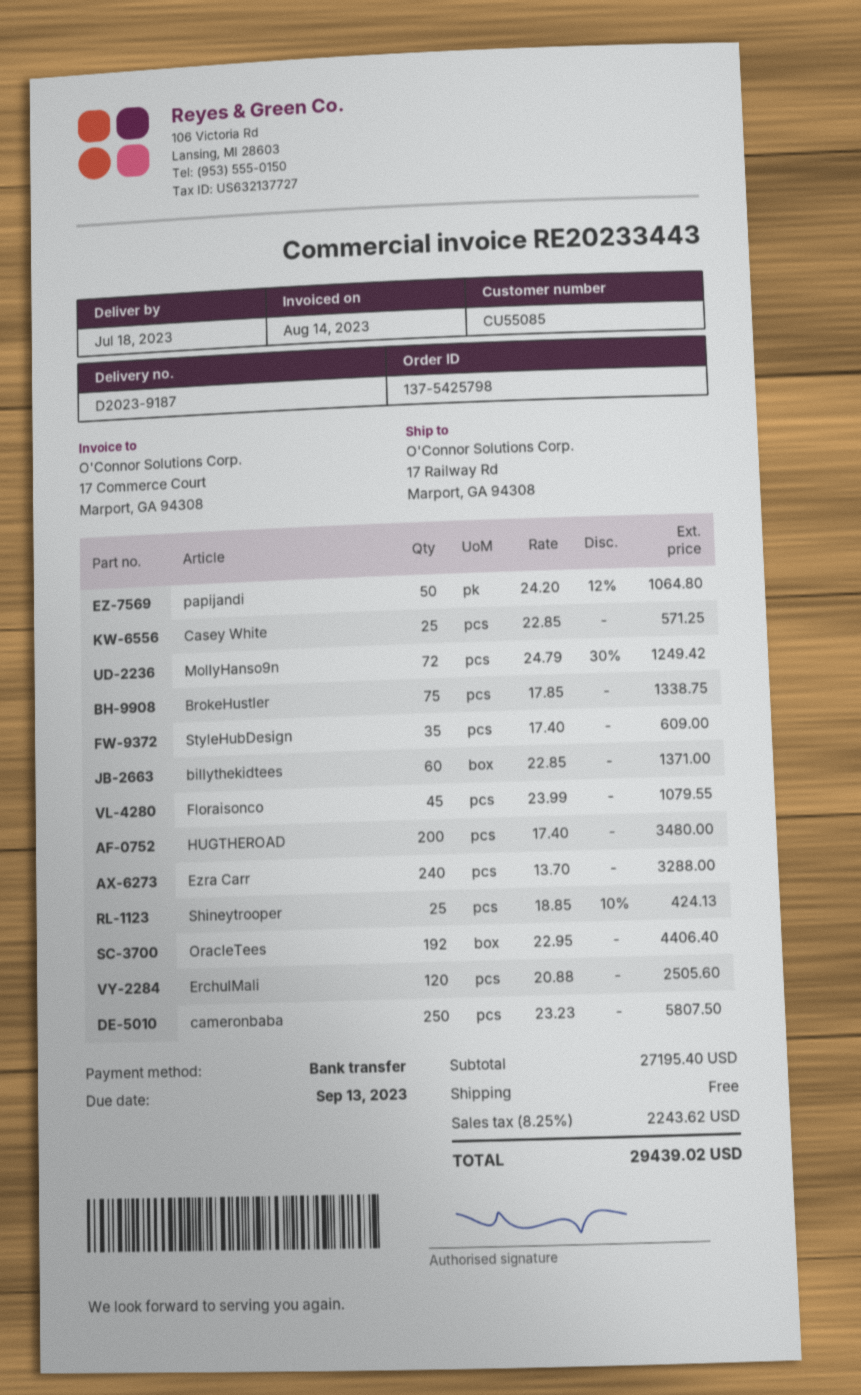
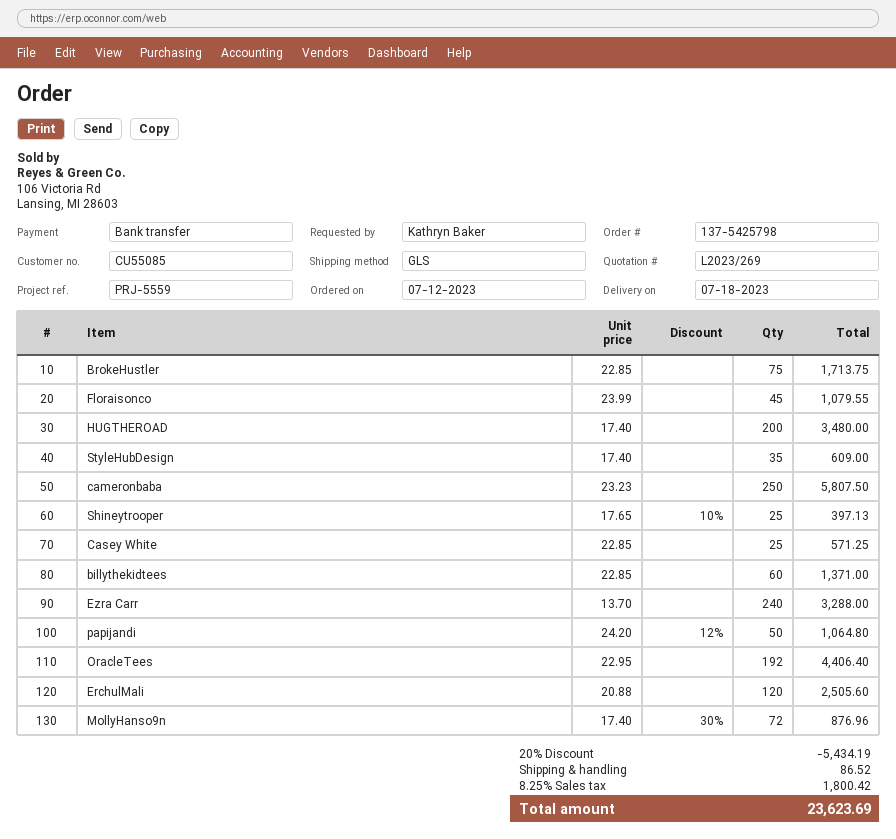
MollyHanso9n: 72 x 24.79 - 30% = 1249.42 -> 72 x 17.40 - 30% = 876.96
BrokeHustler: 75 x 17.85 = 1338.75 -> 75 x 22.85 = 1713.75
Shineytrooper: 25 x 18.85 - 10% = 424.13 -> 25 x 17.65 - 10% = 397.13
discount: none -> 20% = 5434.19
shipping: 0.00 -> 86.52
tax: 8.25% = 2243.62 -> 8.25% = 1800.42
total: 29439.02 -> 23623.69

